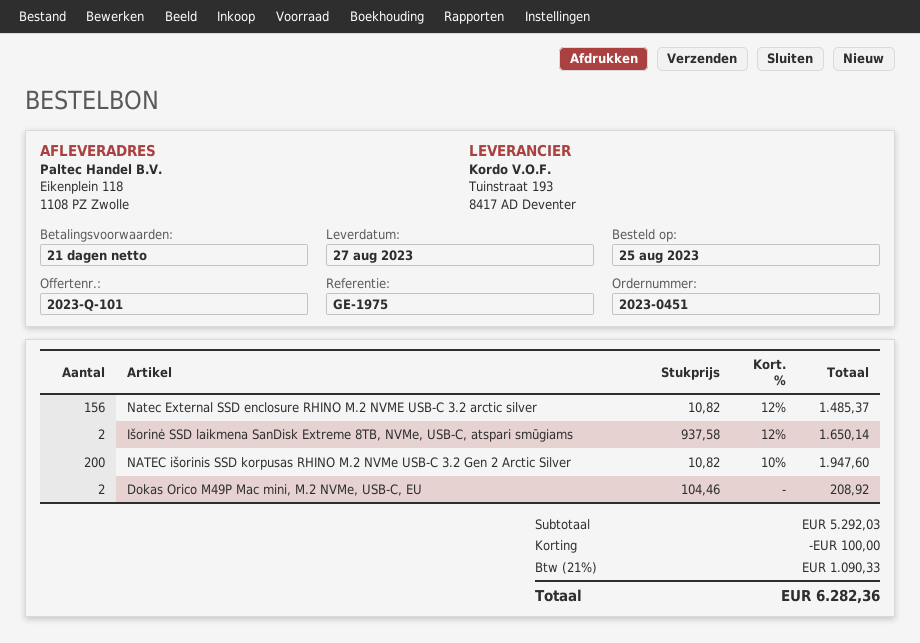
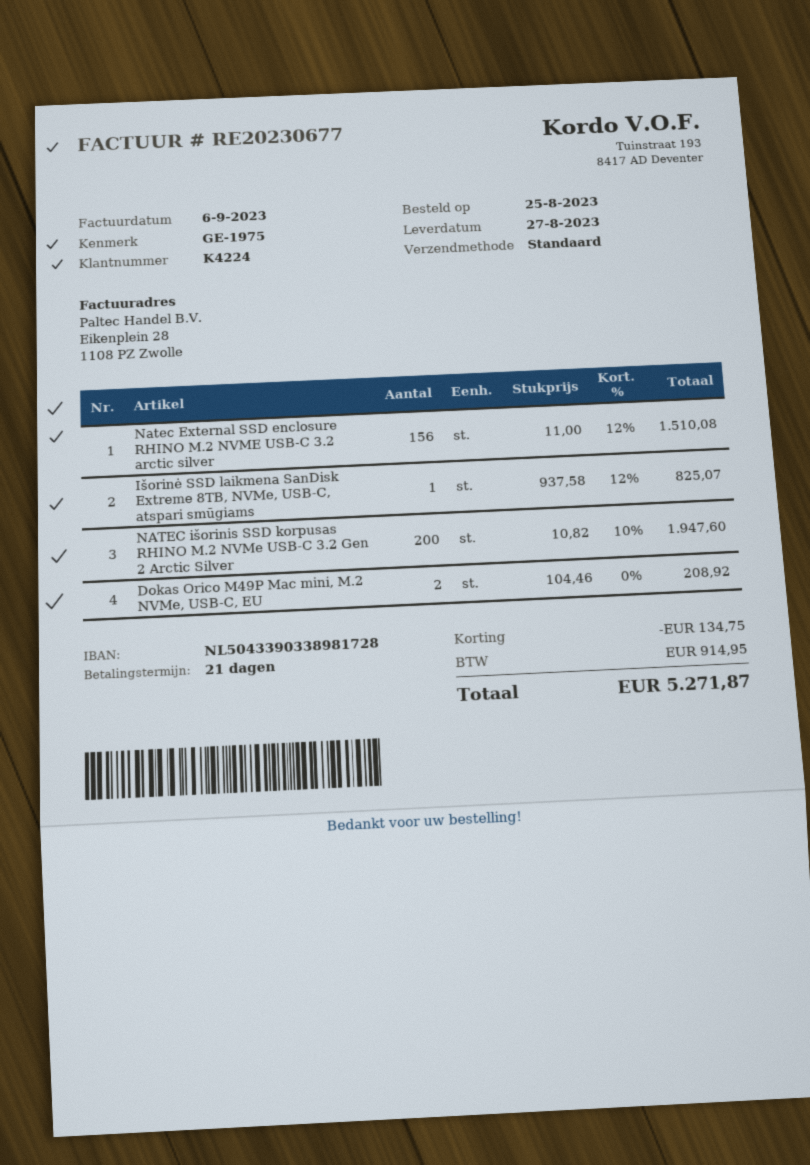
Natec External SSD enclosure RHINO M.2 NVME USB-C 3.2 arctic silver: 156 x 10.82 - 12% = 1485.37 -> 156 x 11.00 - 12% = 1510.08
Išorinė SSD laikmena SanDisk Extreme 8TB, NVMe, USB-C, atspari smūgiams: 2 x 937.58 - 12% = 1650.14 -> 1 x 937.58 - 12% = 825.07
discount: 100.00 -> 134.75
tax: 1090.33 -> 914.95
total: 6282.36 -> 5271.87

